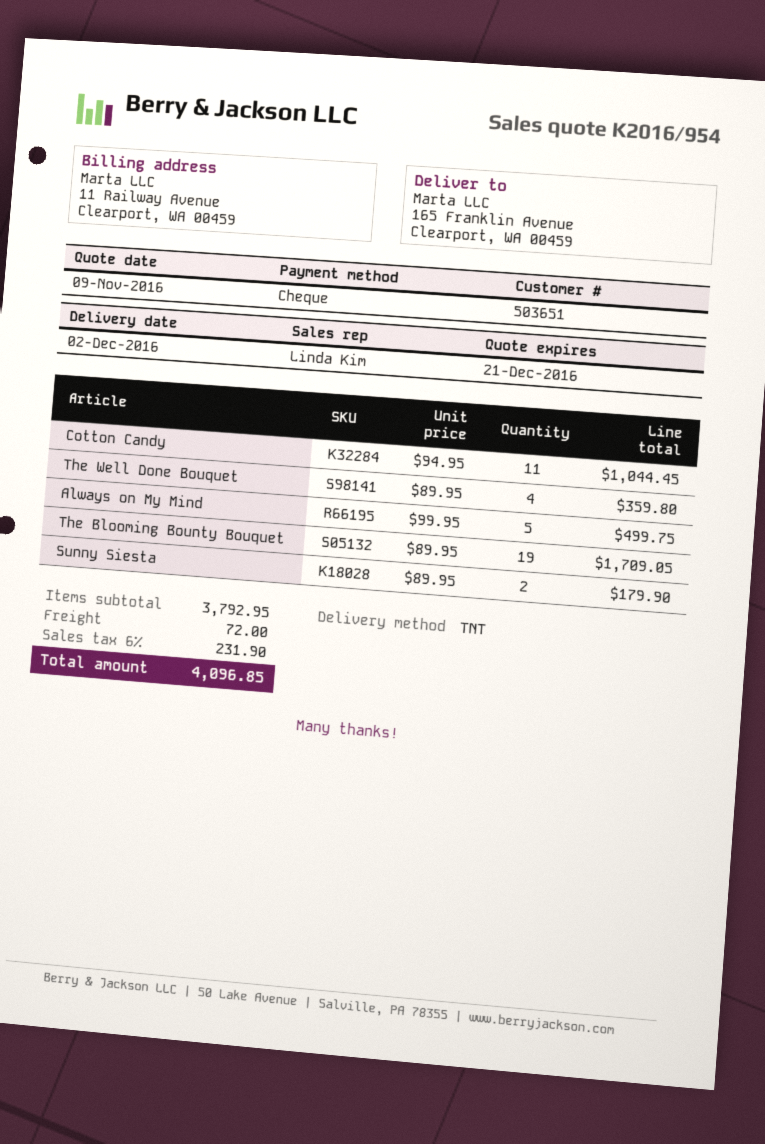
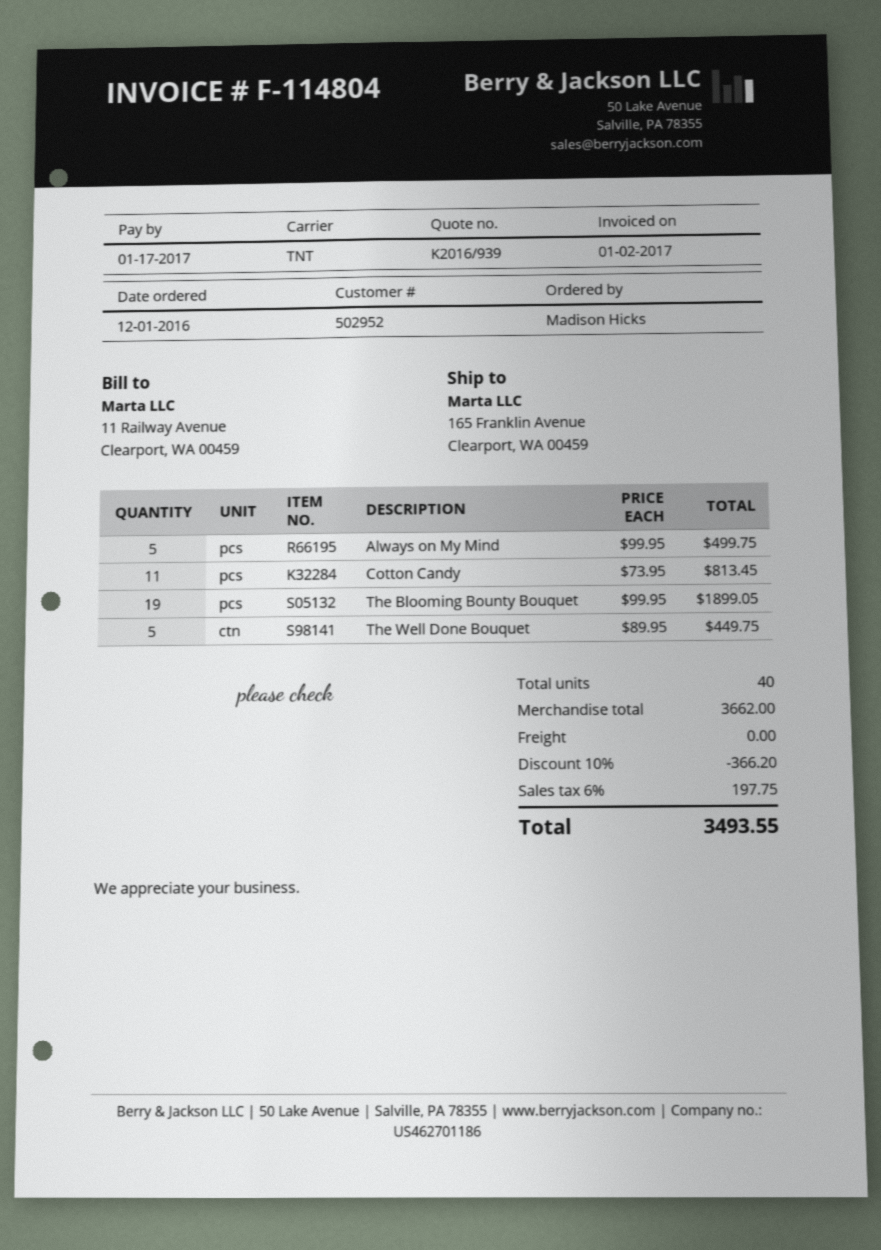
quote number: K2016/954 -> K2016/939
customer number: 503651 -> 502952
Cotton Candy: 11 x 94.95 = 1044.45 -> 11 x 73.95 = 813.45
The Well Done Bouquet: 4 x 89.95 = 359.80 -> 5 x 89.95 = 449.75
The Blooming Bounty Bouquet: 19 x 89.95 = 1709.05 -> 19 x 99.95 = 1899.05
Sunny Siesta: 2 x 89.95 = 179.90 -> none
subtotal: 3792.95 -> 3662.00
discount: none -> 10% = 366.20
shipping: 72.00 -> 0.00
tax: 6% = 231.90 -> 6% = 197.75
total: 4096.85 -> 3493.55

